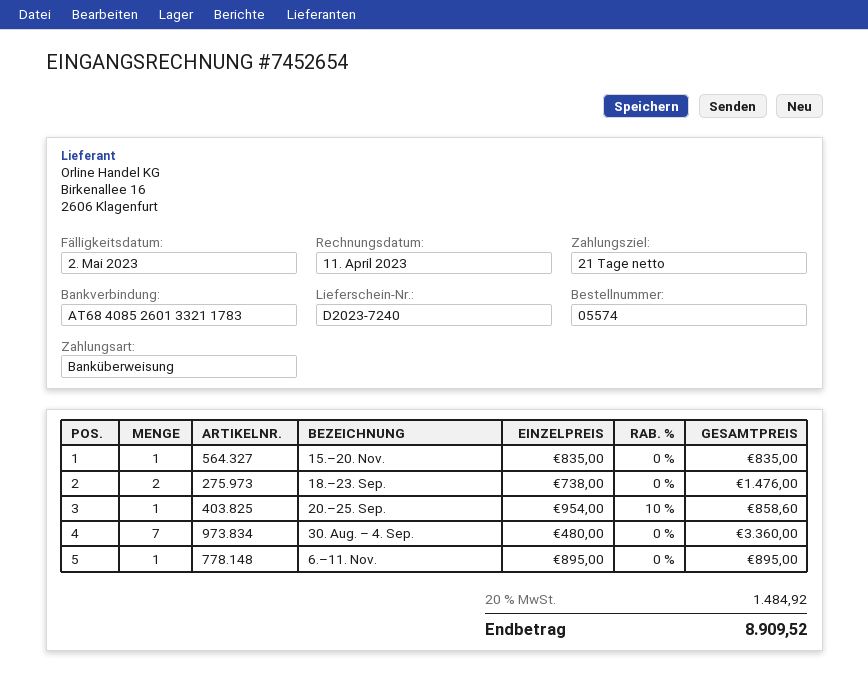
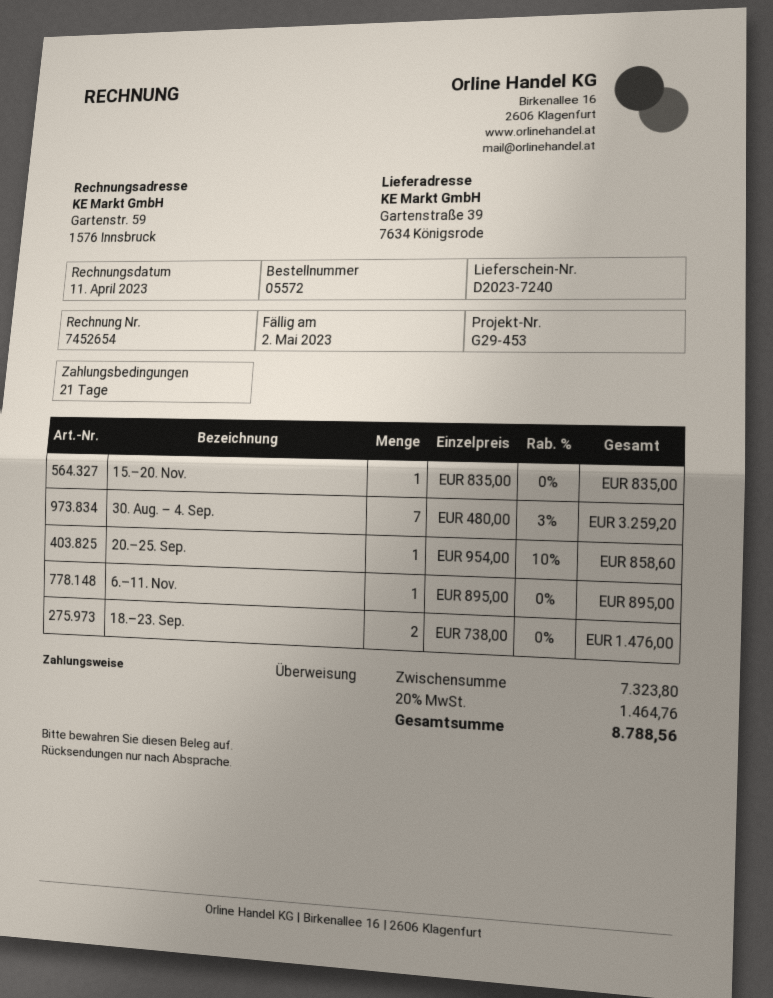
order number: 05574 -> 05572
30. Aug. – 4. Sep.: 7 x 480.00 = 3360.00 -> 7 x 480.00 - 3% = 3259.20
tax: 20% = 1484.92 -> 20% = 1464.76
total: 8909.52 -> 8788.56

